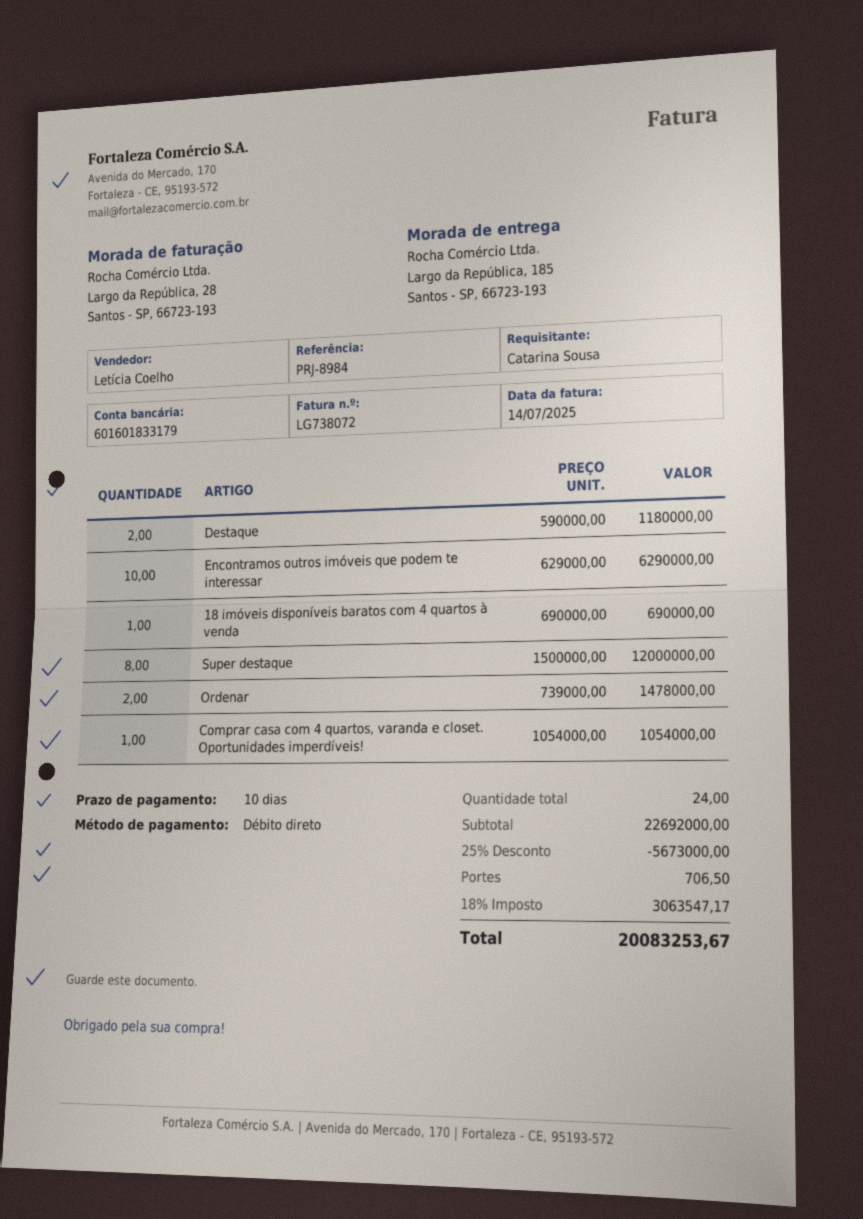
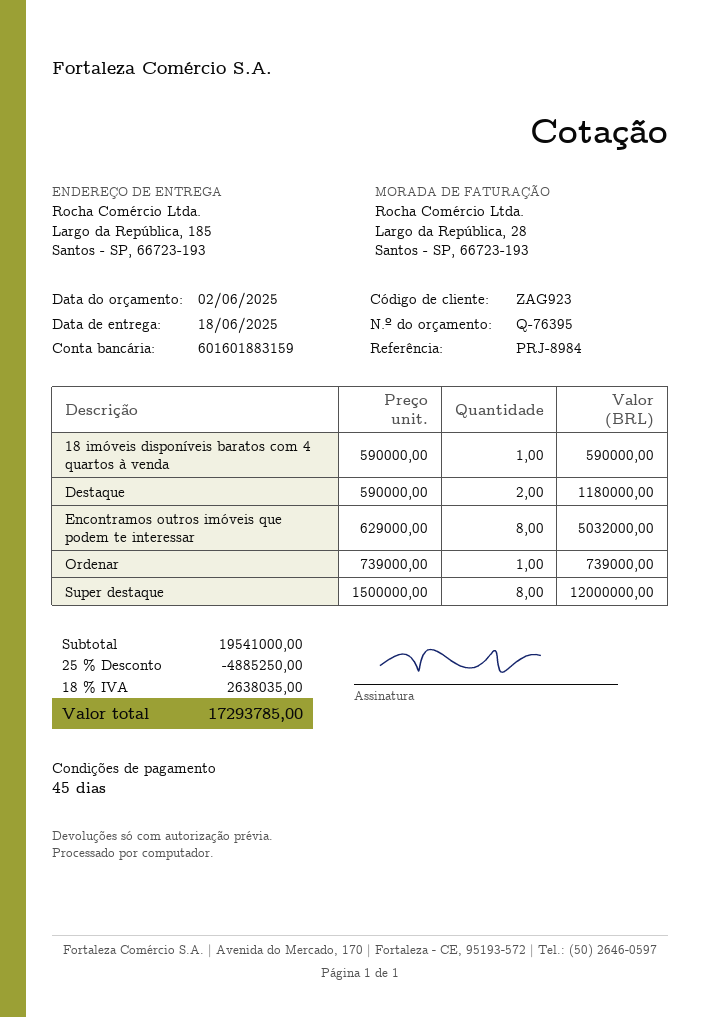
payment terms: 10 days -> 45 days
bank account: 601601833179 -> 601601883159
Encontramos outros imóveis que podem te interessar: 10 x 629000.00 = 6290000.00 -> 8 x 629000.00 = 5032000.00
18 imóveis disponíveis baratos com 4 quartos à venda: 1 x 690000.00 = 690000.00 -> 1 x 590000.00 = 590000.00
Ordenar: 2 x 739000.00 = 1478000.00 -> 1 x 739000.00 = 739000.00
Comprar casa com 4 quartos, varanda e closet. Oportunidades imperdíveis!: 1 x 1054000.00 = 1054000.00 -> none
subtotal: 22692000.00 -> 19541000.00
discount: 25% = 5673000.00 -> 25% = 4885250.00
shipping: 706.50 -> none
tax: 18% = 3063547.17 -> 18% = 2638035.00
total: 20083253.67 -> 17293785.00

